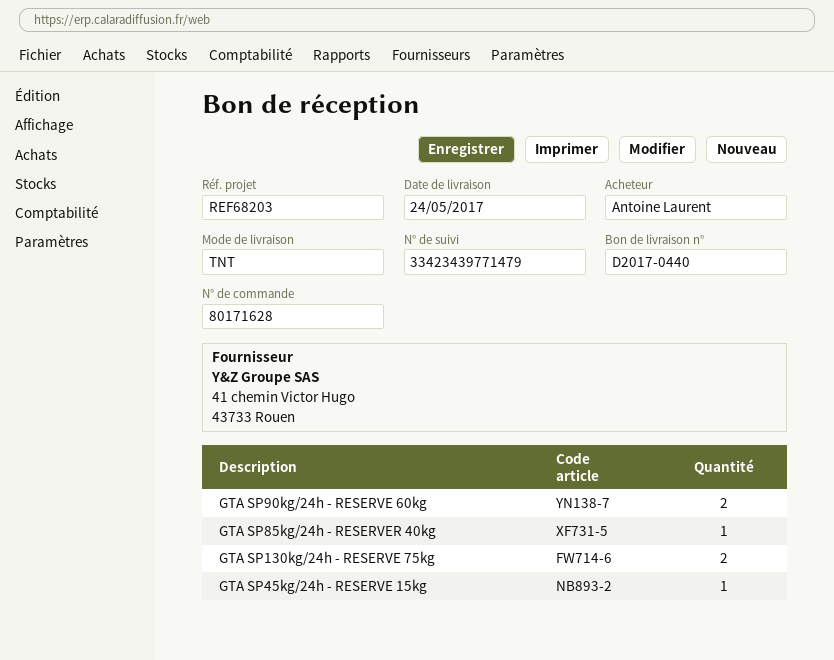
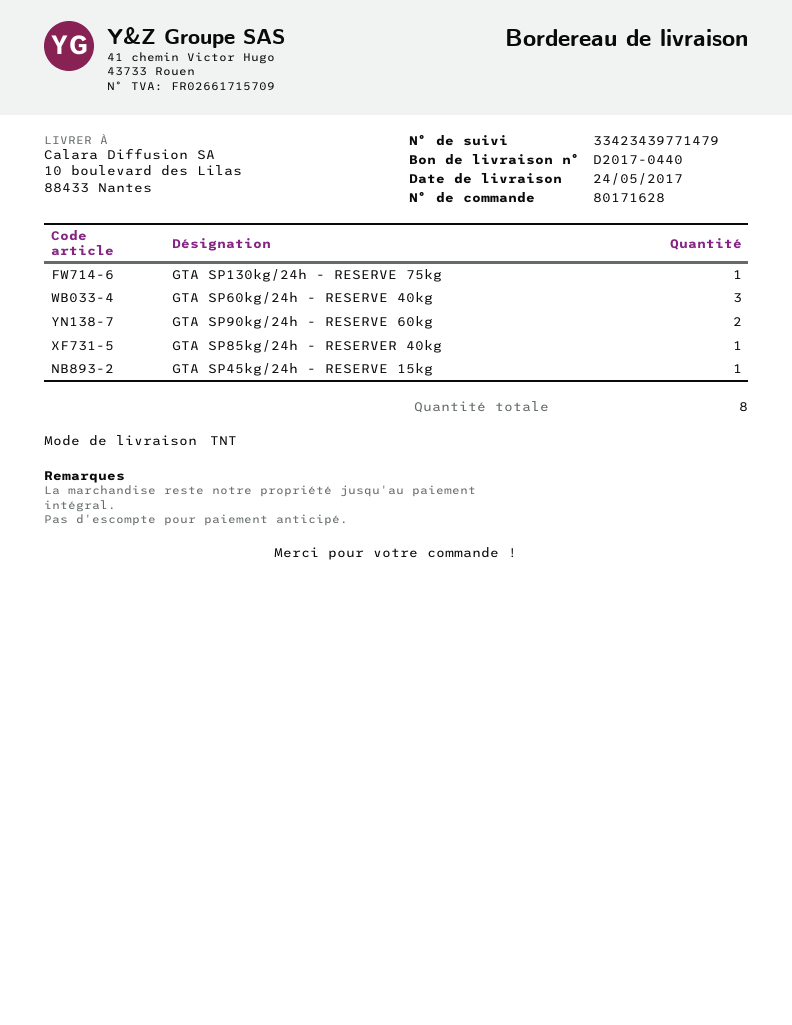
GTA SP130kg/24h - RESERVE 75kg: 2 -> 1
GTA SP60kg/24h - RESERVE 40kg: none -> 3

